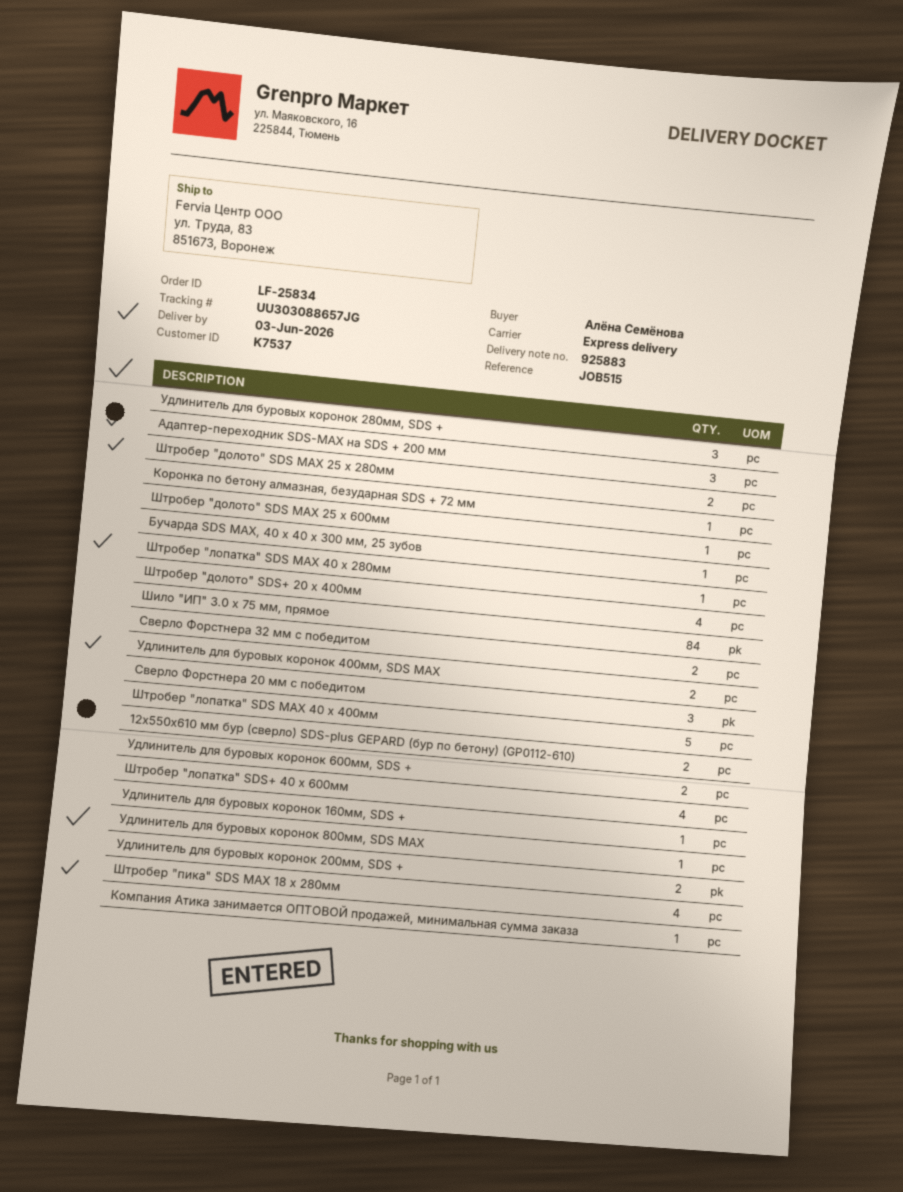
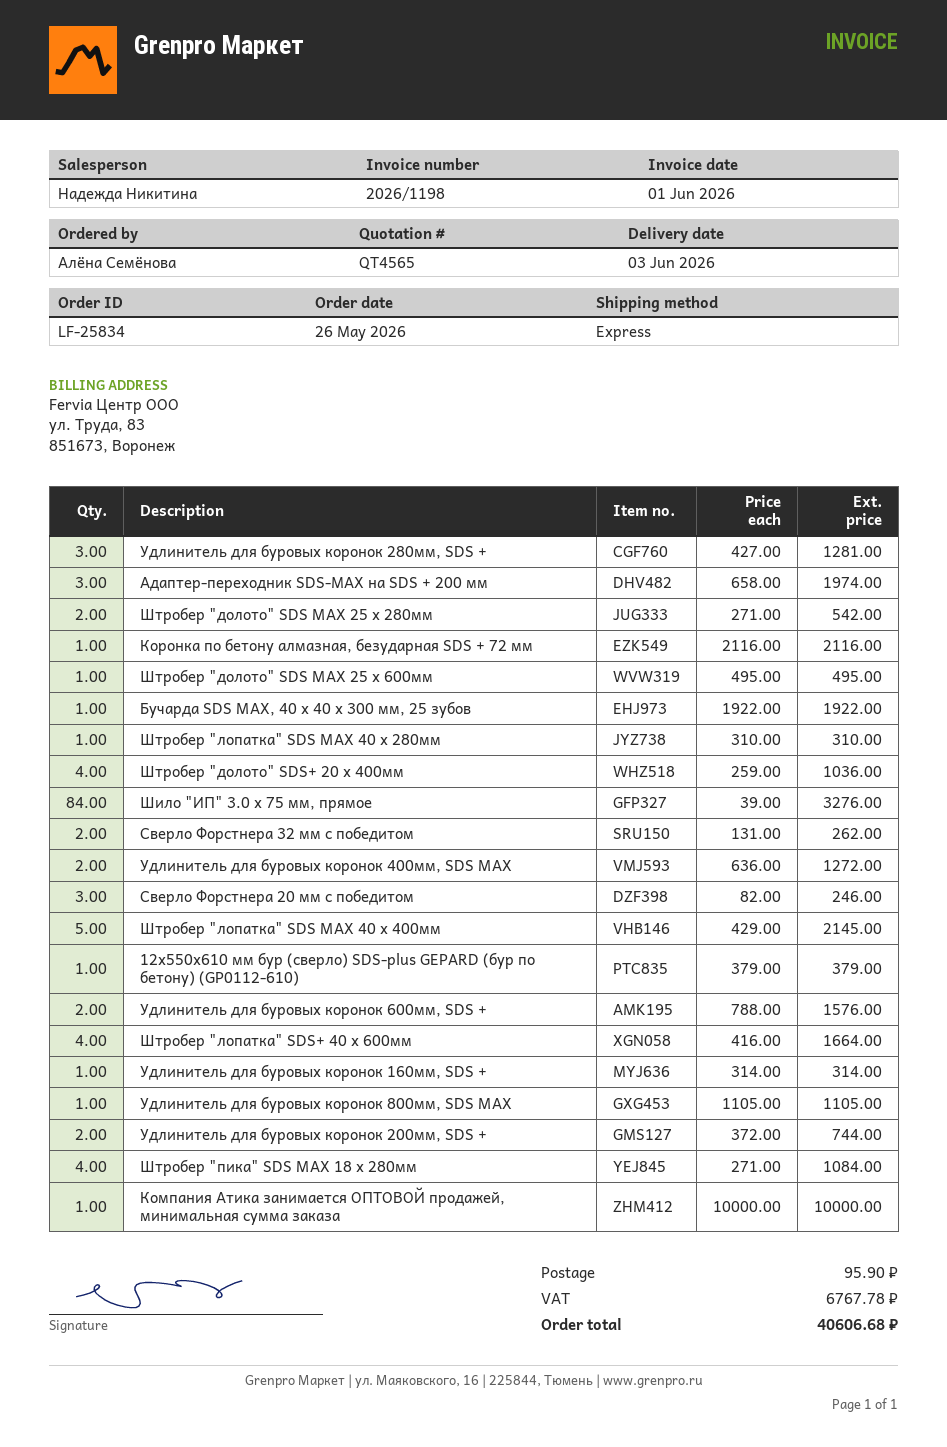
12х550х610 мм бур (сверло) SDS-plus GEPARD (бур по бетону) (GP0112-610): 2 -> 1

